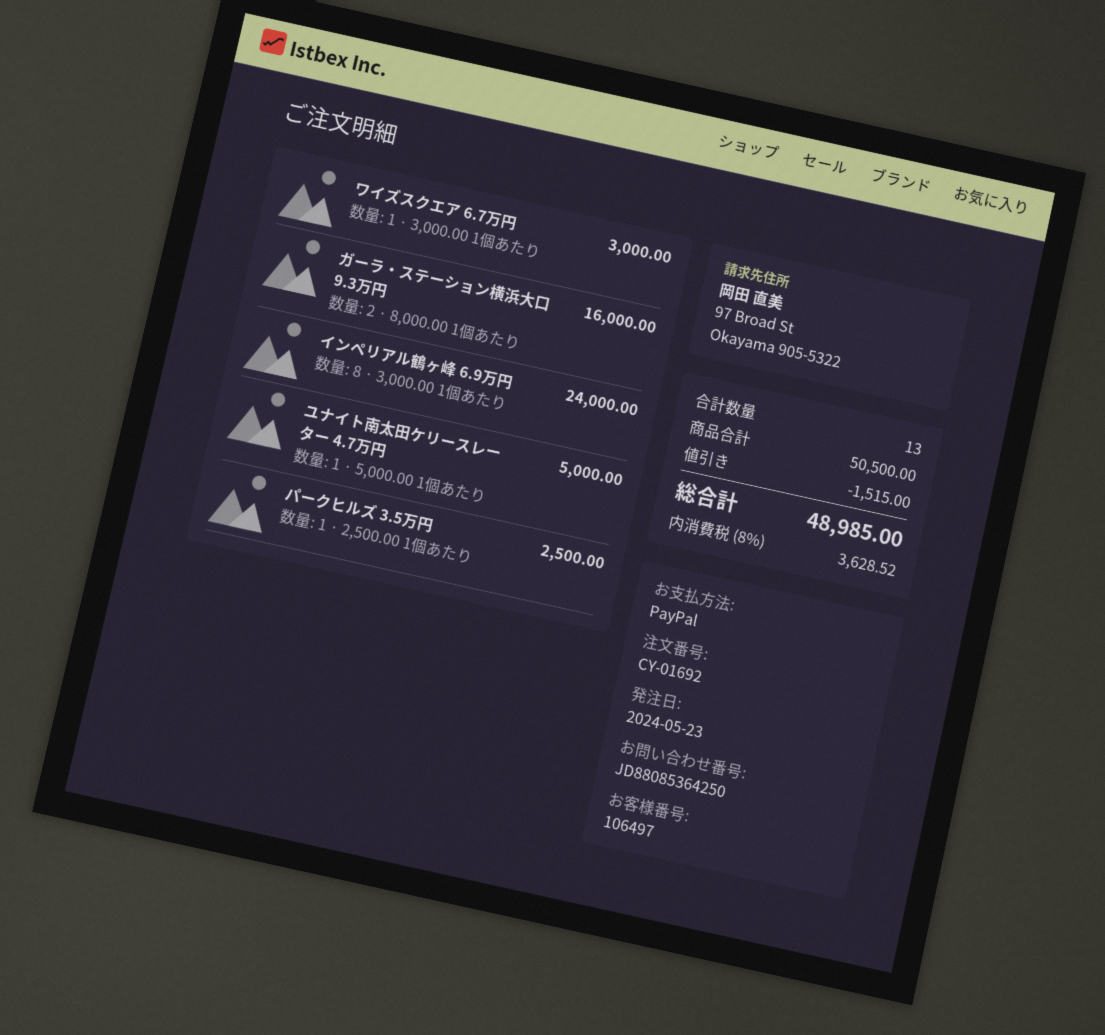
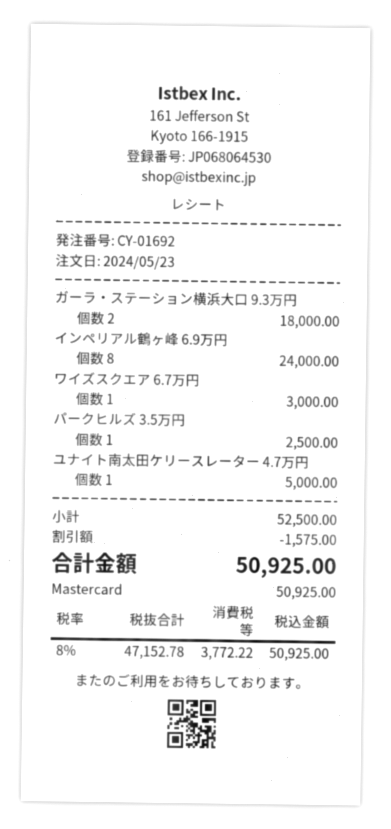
payment method: PayPal -> Mastercard
ガーラ・ステーション横浜大口 9.3万円: 2 for 16000.00 -> 2 for 18000.00
subtotal: 50500.00 -> 52500.00
discount: 1515.00 -> 1575.00
tax: 8% = 3628.52 -> 8% = 3772.22
total: 48985.00 -> 50925.00

